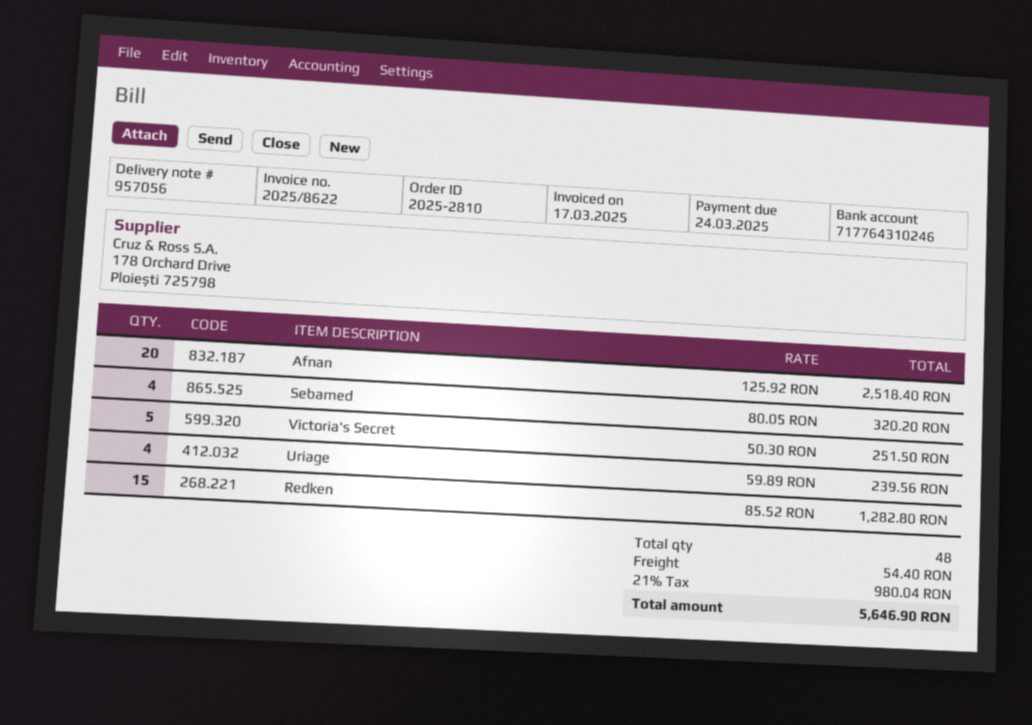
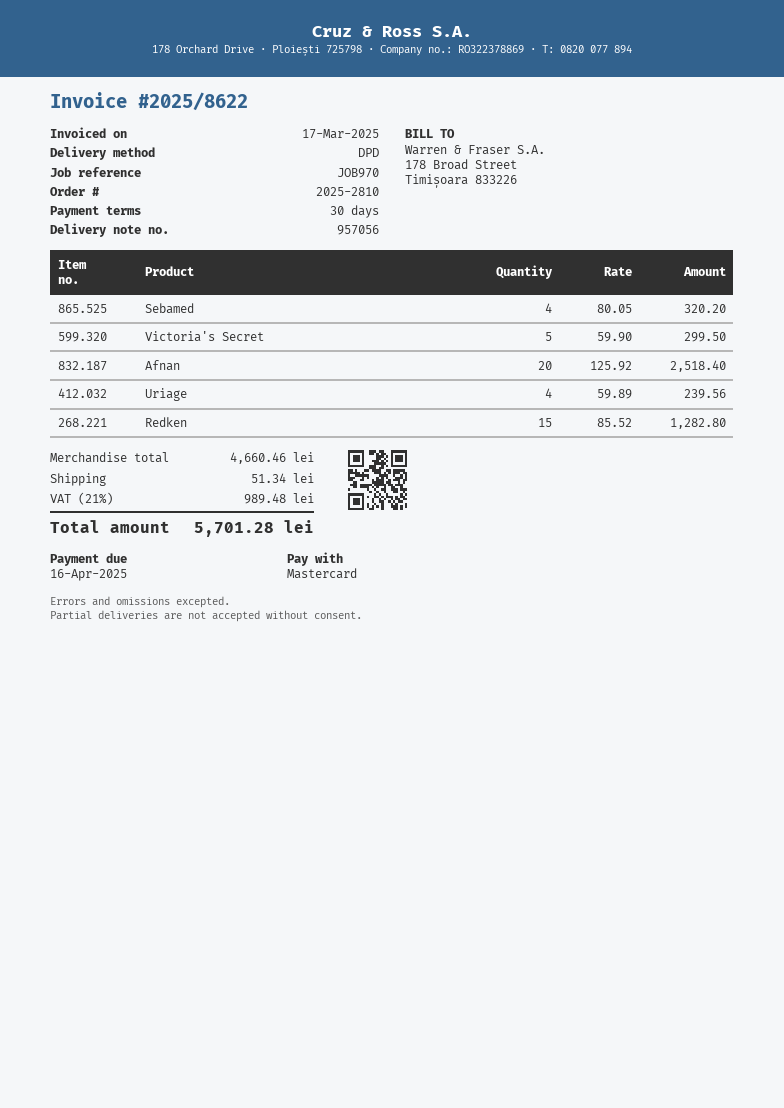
due date: 2025-03-24 -> 2025-04-16
Victoria's Secret: 5 x 50.30 = 251.50 -> 5 x 59.90 = 299.50
shipping: 54.40 -> 51.34
tax: 21% = 980.04 -> 21% = 989.48
total: 5646.90 -> 5701.28

